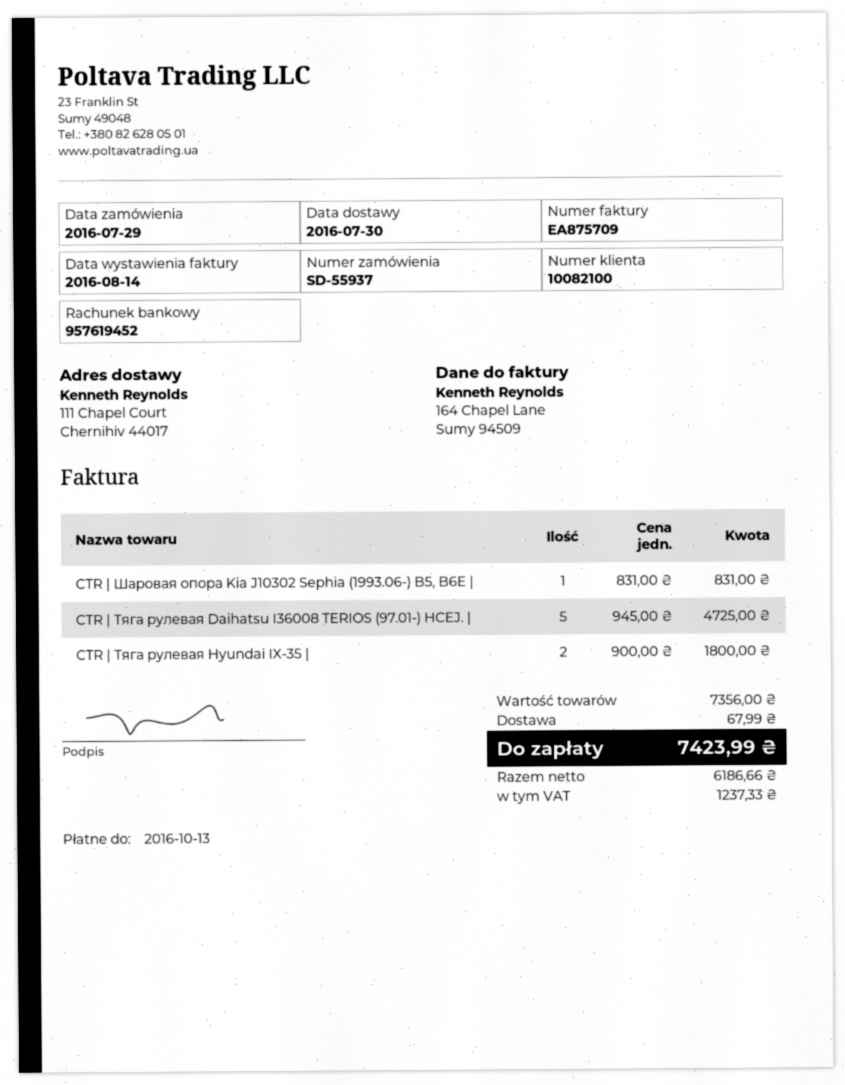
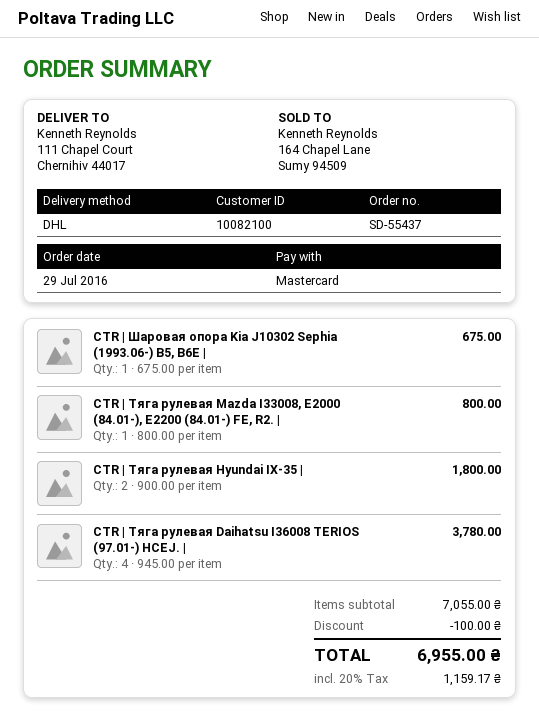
order number: SD-55937 -> SD-55437
CTR | Шаровая опора Kia J10302 Sephia (1993.06-) B5, B6E |: 1 x 831.00 = 831.00 -> 1 x 675.00 = 675.00
CTR | Тяга рулевая Daihatsu I36008 TERIOS (97.01-) HCEJ. |: 5 x 945.00 = 4725.00 -> 4 x 945.00 = 3780.00
CTR | Тяга рулевая Mazda I33008, E2000 (84.01-), E2200 (84.01-) FE, R2. |: none -> 1 x 800.00 = 800.00
subtotal: 7356.00 -> 7055.00
discount: none -> 100.00
shipping: 67.99 -> none
tax: 1237.33 -> 1159.17
total: 7423.99 -> 6955.00

